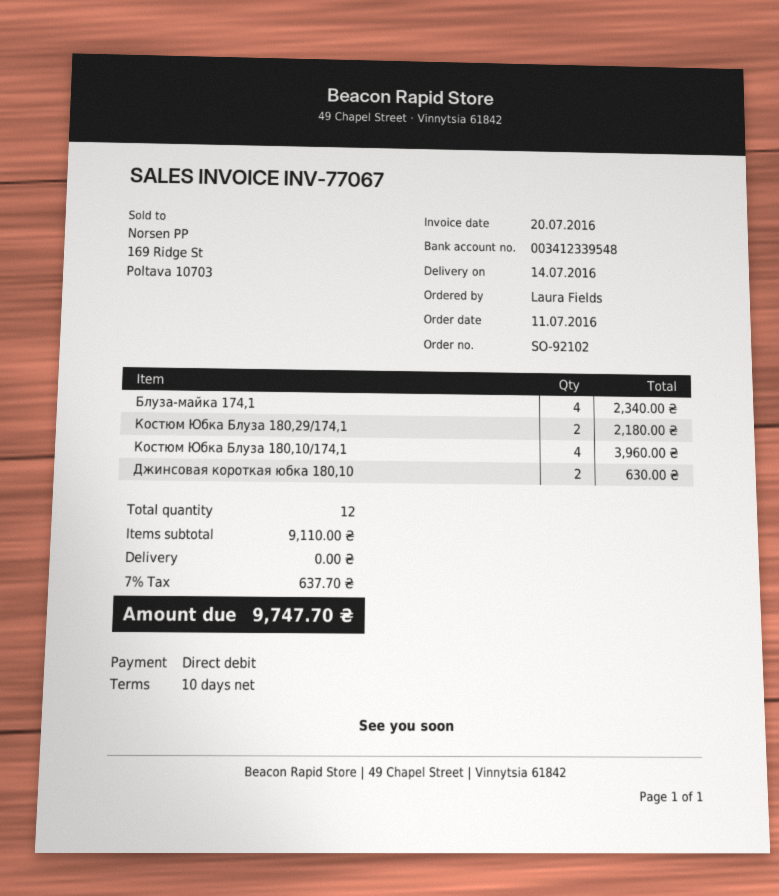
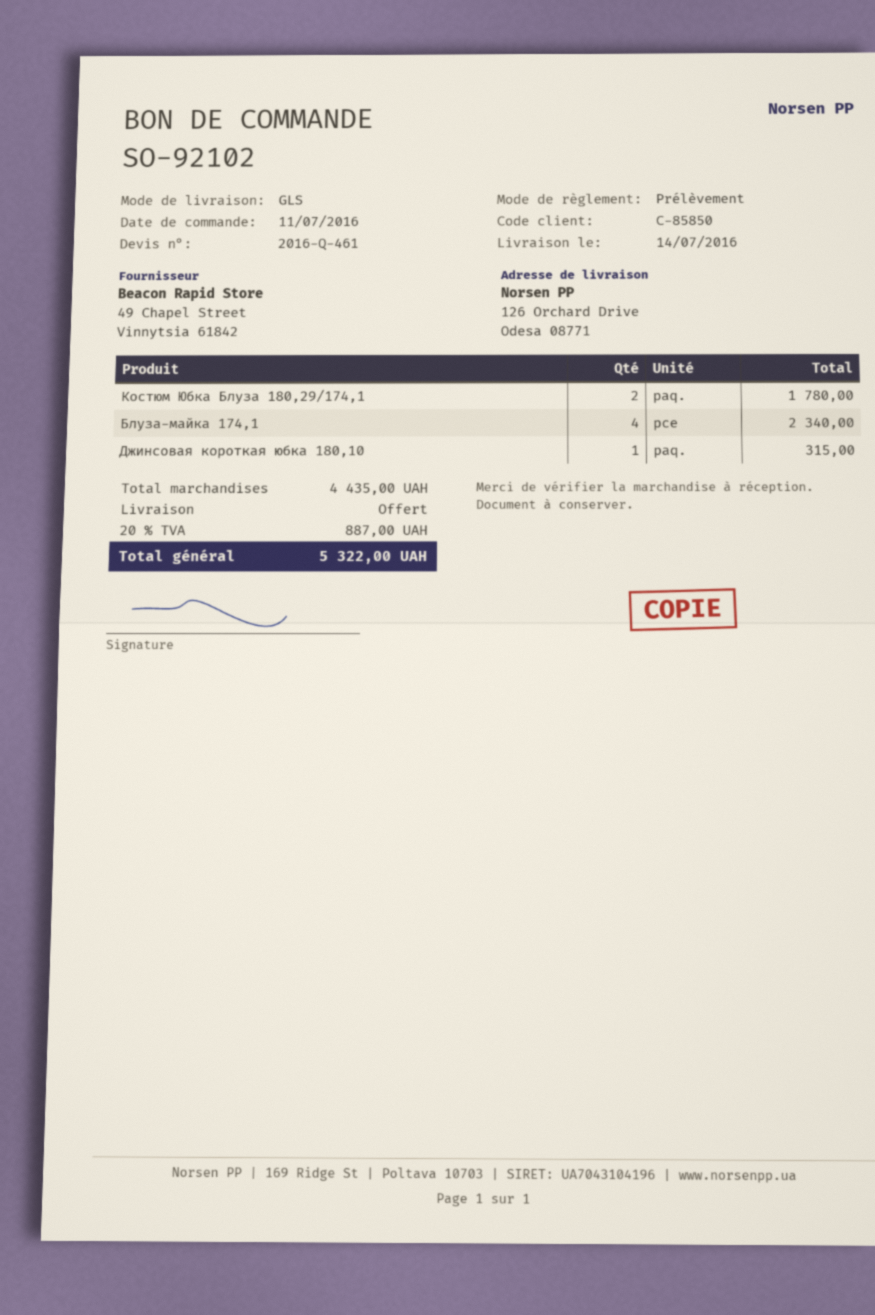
Костюм Юбка Блуза 180,29/174,1: 2 for 2180.00 -> 2 for 1780.00
Костюм Юбка Блуза 180,10/174,1: 4 for 3960.00 -> none
Джинсовая короткая юбка 180,10: 2 for 630.00 -> 1 for 315.00
subtotal: 9110.00 -> 4435.00
tax: 7% = 637.70 -> 20% = 887.00
total: 9747.70 -> 5322.00

